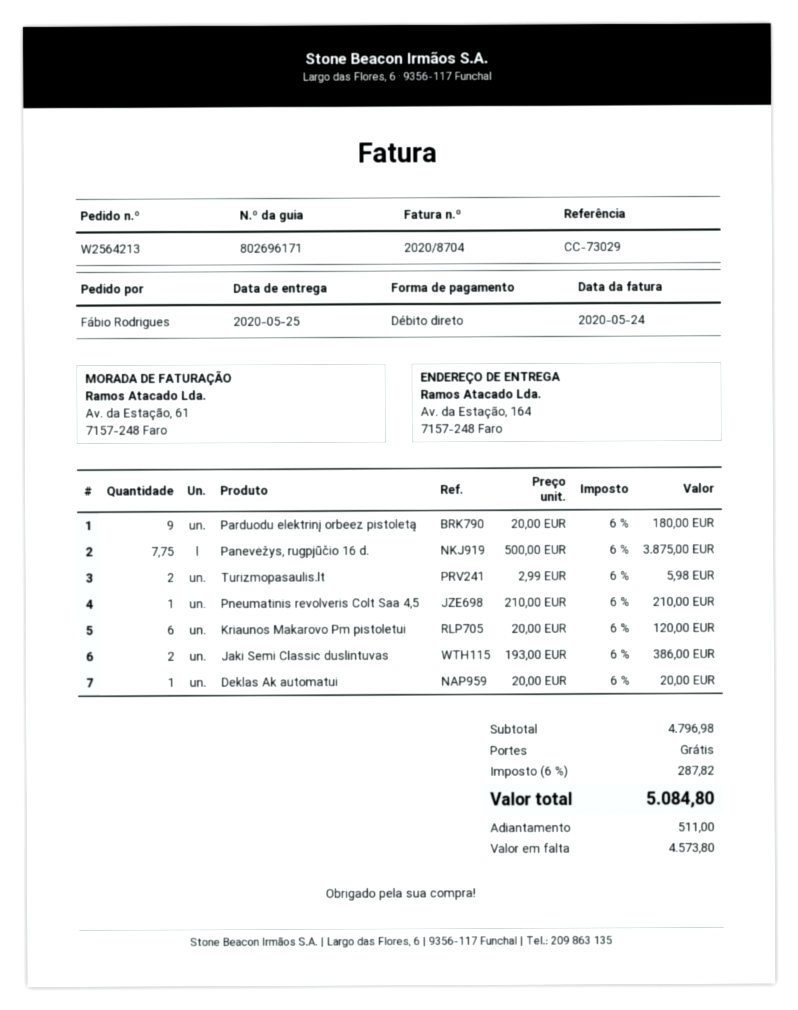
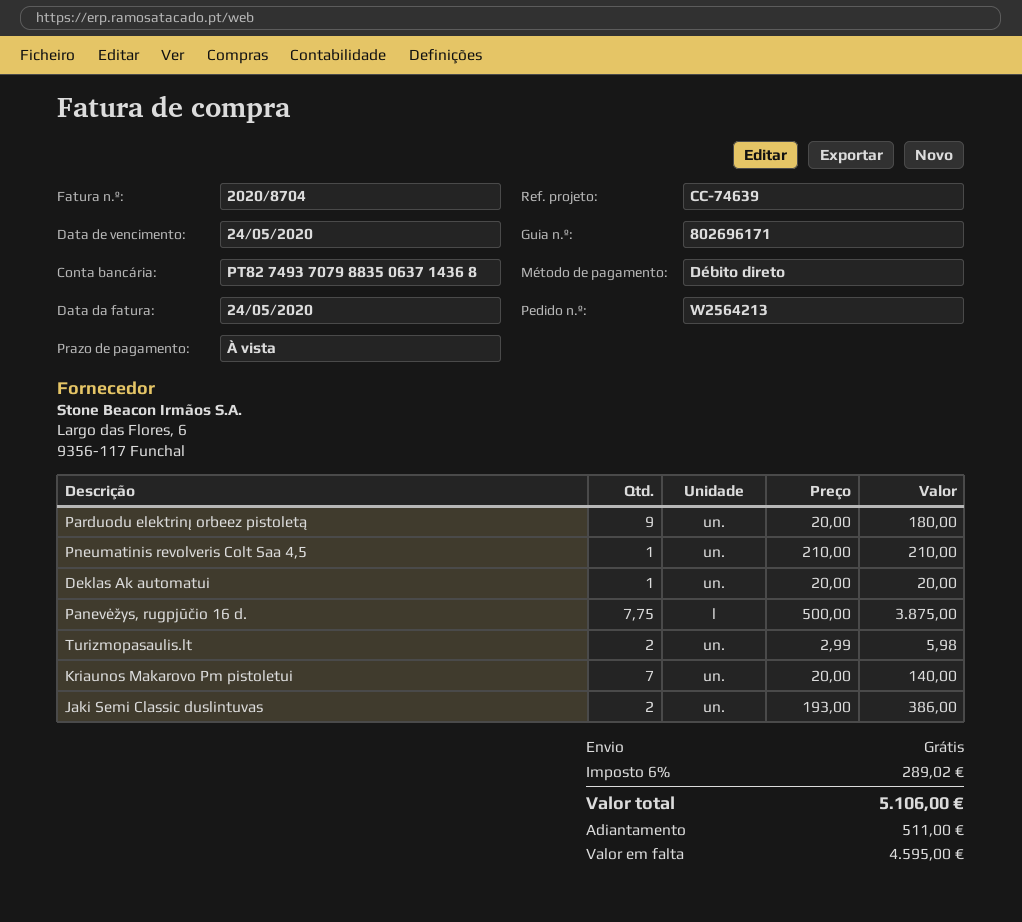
reference: CC-73029 -> CC-74639
Kriaunos Makarovo Pm pistoletui: 6 x 20.00 = 120.00 -> 7 x 20.00 = 140.00
tax: 6% = 287.82 -> 6% = 289.02
total: 5084.80 -> 5106.00
balance: 4573.80 -> 4595.00

